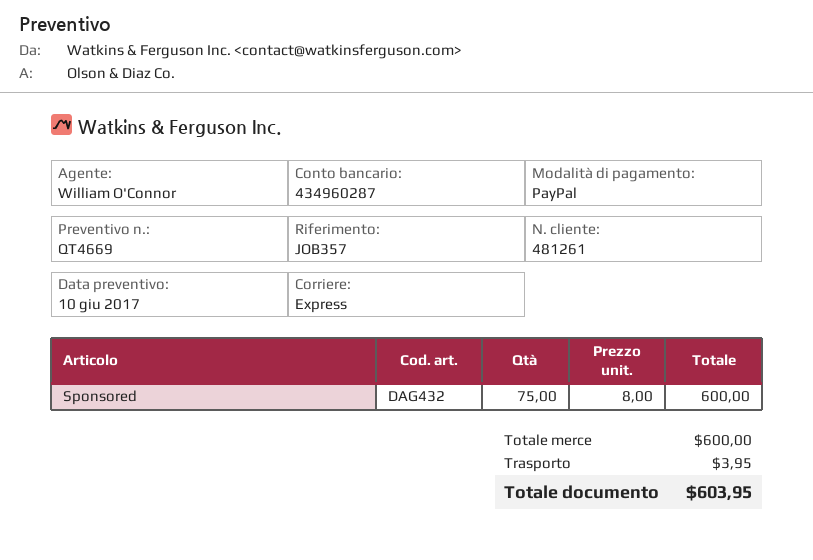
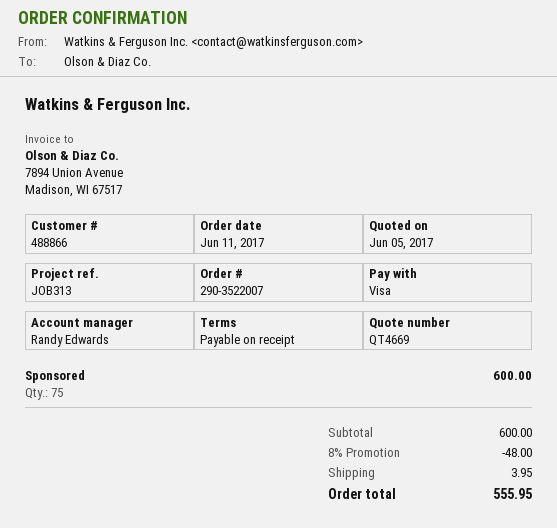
quote date: 2017-06-10 -> 2017-06-05
customer number: 481261 -> 488866
reference: JOB357 -> JOB313
sales rep: William O'Connor -> Randy Edwards
payment method: PayPal -> Visa
discount: none -> 8% = 48.00
total: 603.95 -> 555.95

